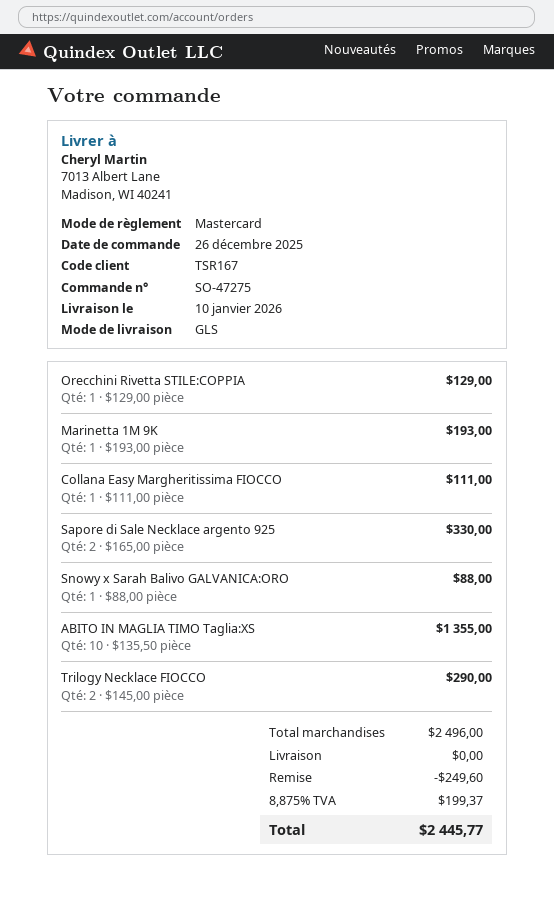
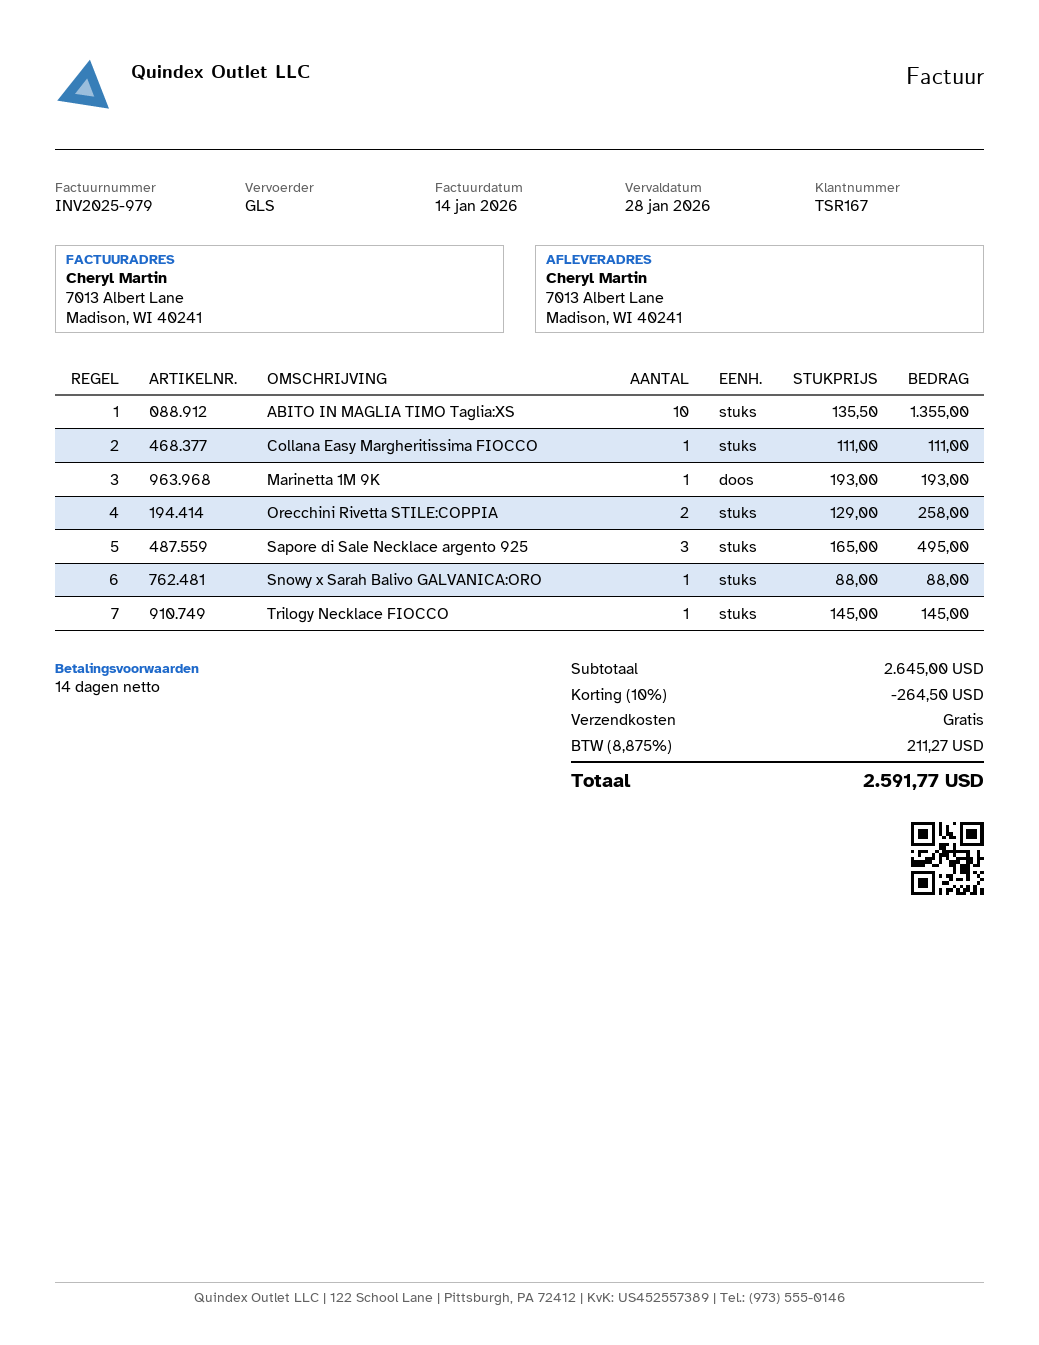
Orecchini Rivetta STILE:COPPIA: 1 x 129.00 = 129.00 -> 2 x 129.00 = 258.00
Sapore di Sale Necklace argento 925: 2 x 165.00 = 330.00 -> 3 x 165.00 = 495.00
Trilogy Necklace FIOCCO: 2 x 145.00 = 290.00 -> 1 x 145.00 = 145.00
subtotal: 2496.00 -> 2645.00
discount: 249.60 -> 264.50
tax: 8.875% = 199.37 -> 8.875% = 211.27
total: 2445.77 -> 2591.77

